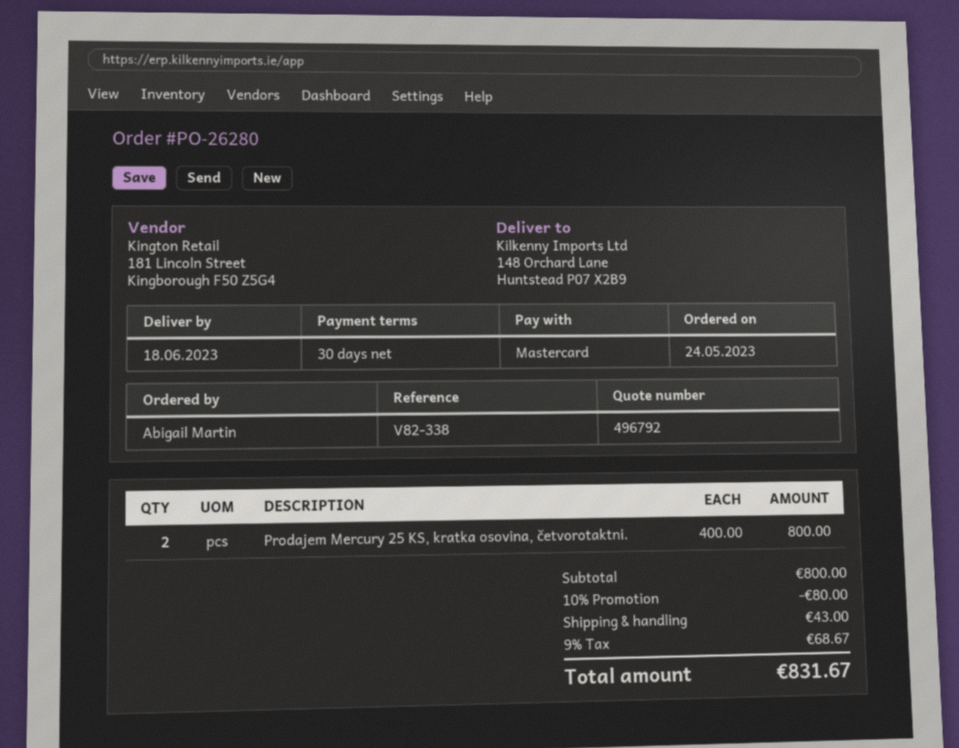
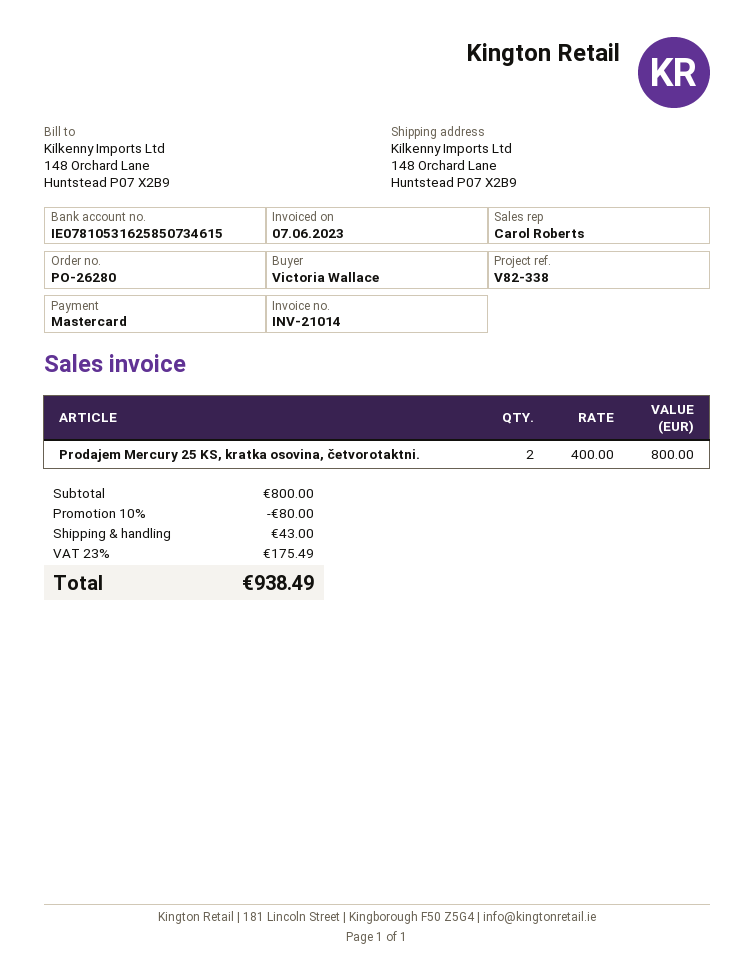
ordered by: Abigail Martin -> Victoria Wallace
tax: 9% = 68.67 -> 23% = 175.49
total: 831.67 -> 938.49

